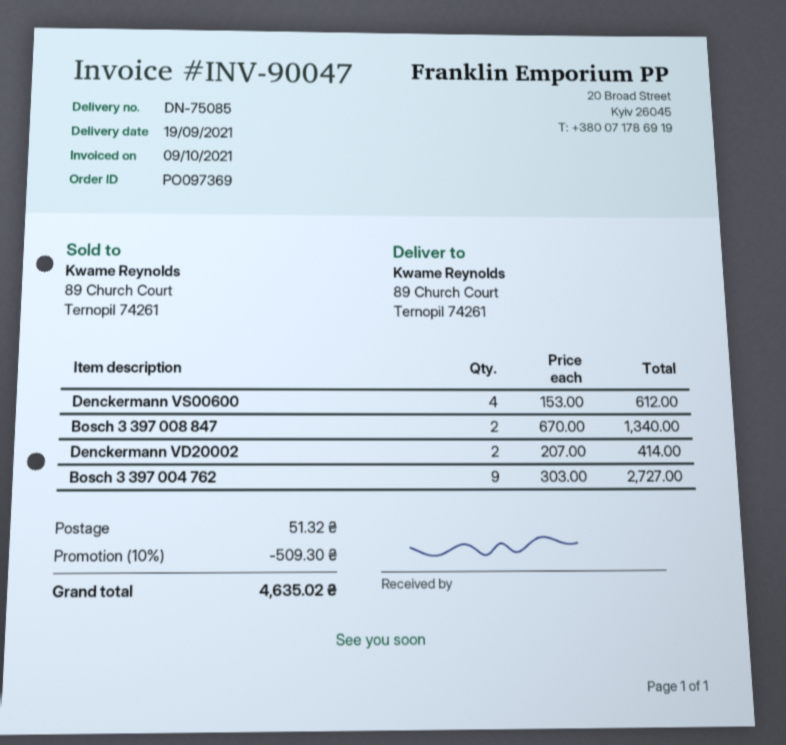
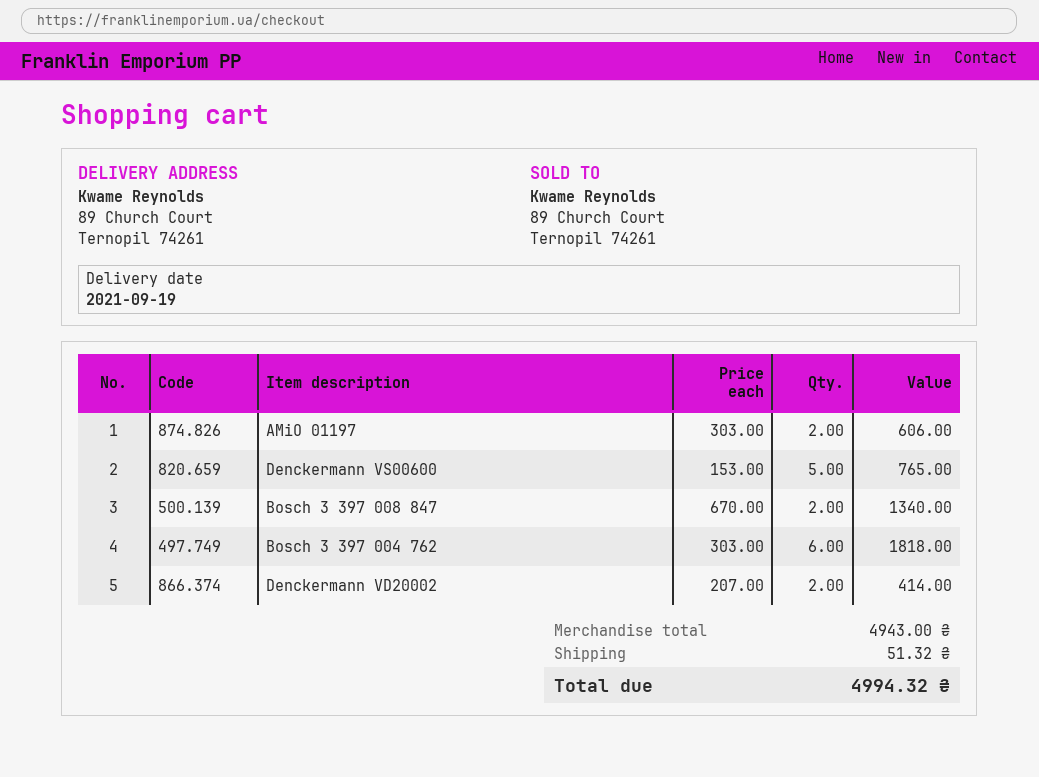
Denckermann VS00600: 4 x 153.00 = 612.00 -> 5 x 153.00 = 765.00
Bosch 3 397 004 762: 9 x 303.00 = 2727.00 -> 6 x 303.00 = 1818.00
AMiO 01197: none -> 2 x 303.00 = 606.00
discount: 10% = 509.30 -> none
total: 4635.02 -> 4994.32

